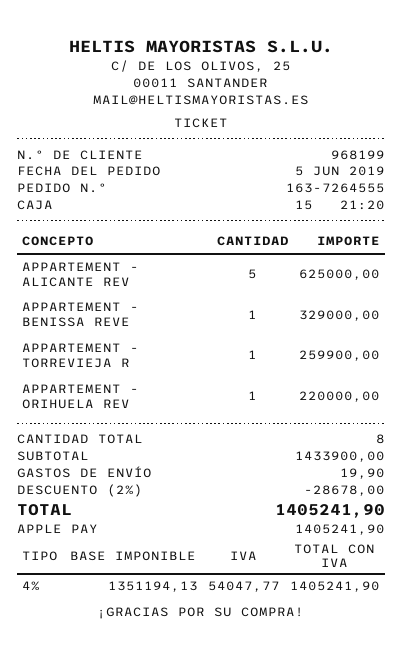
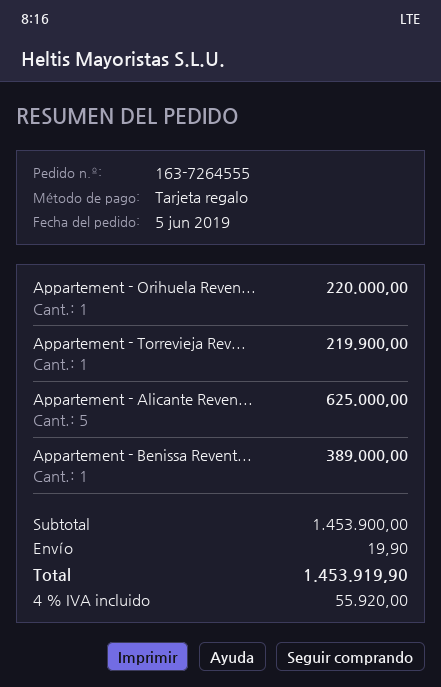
payment method: Apple Pay -> gift card
APPARTEMENT - BENISSA REVE: 1 for 329000.00 -> 1 for 389000.00
APPARTEMENT - TORREVIEJA R: 1 for 259900.00 -> 1 for 219900.00
subtotal: 1433900.00 -> 1453900.00
discount: 2% = 28678.00 -> none
tax: 4% = 54047.77 -> 4% = 55920.00
total: 1405241.90 -> 1453919.90

